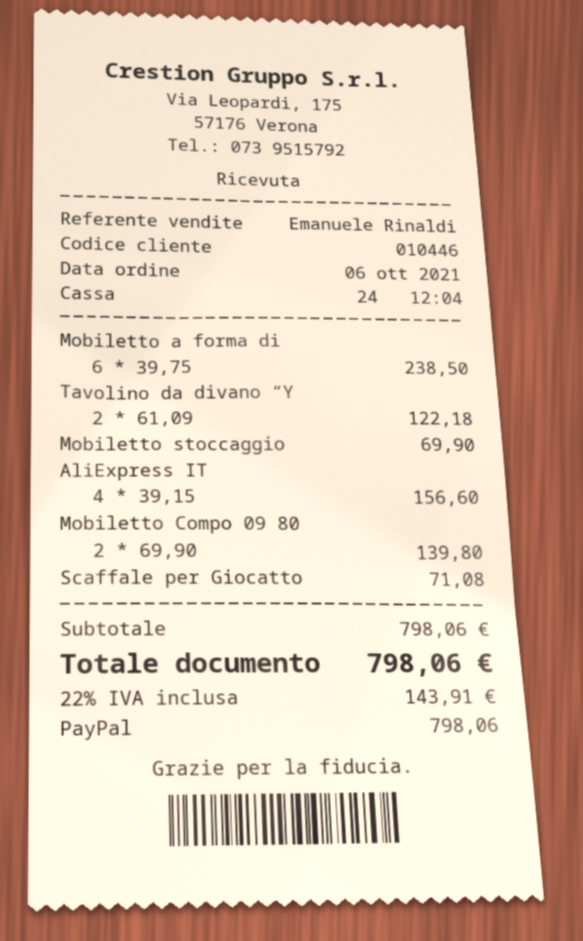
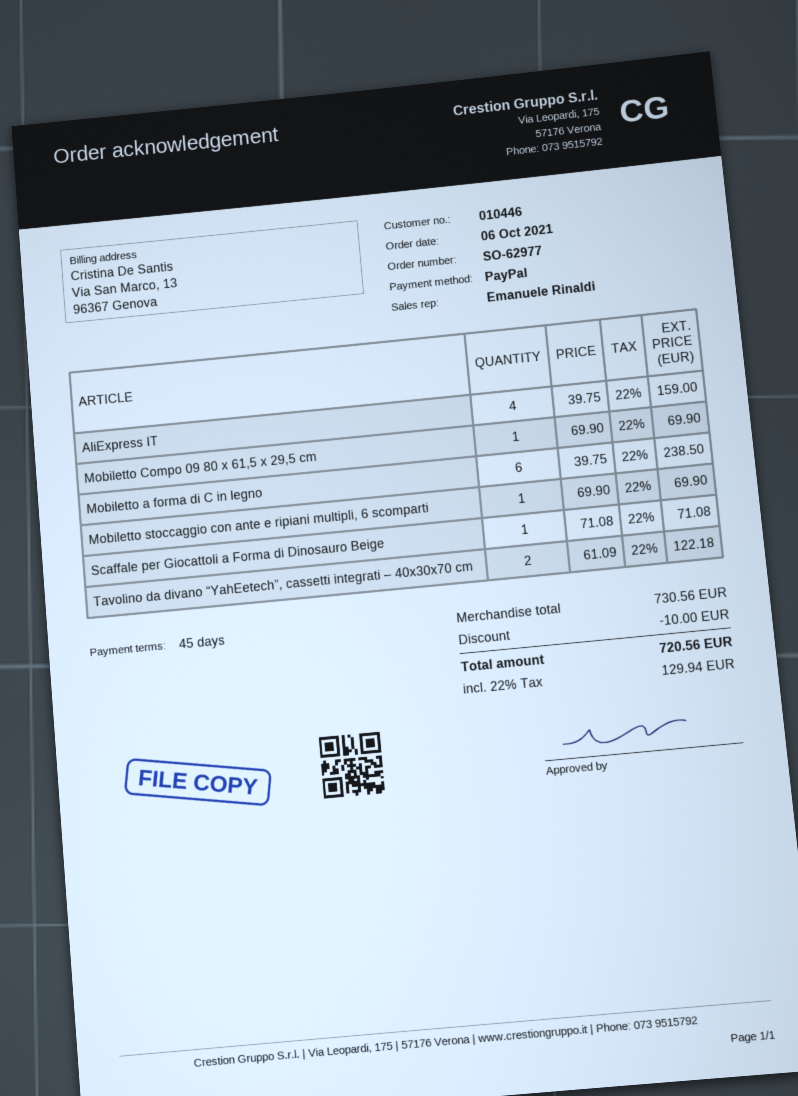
AliExpress IT: 4 x 39.15 = 156.60 -> 4 x 39.75 = 159.00
Mobiletto Compo 09 80: 2 x 69.90 = 139.80 -> 1 x 69.90 = 69.90
subtotal: 798.06 -> 730.56
discount: none -> 10.00
tax: 22% = 143.91 -> 22% = 129.94
total: 798.06 -> 720.56

